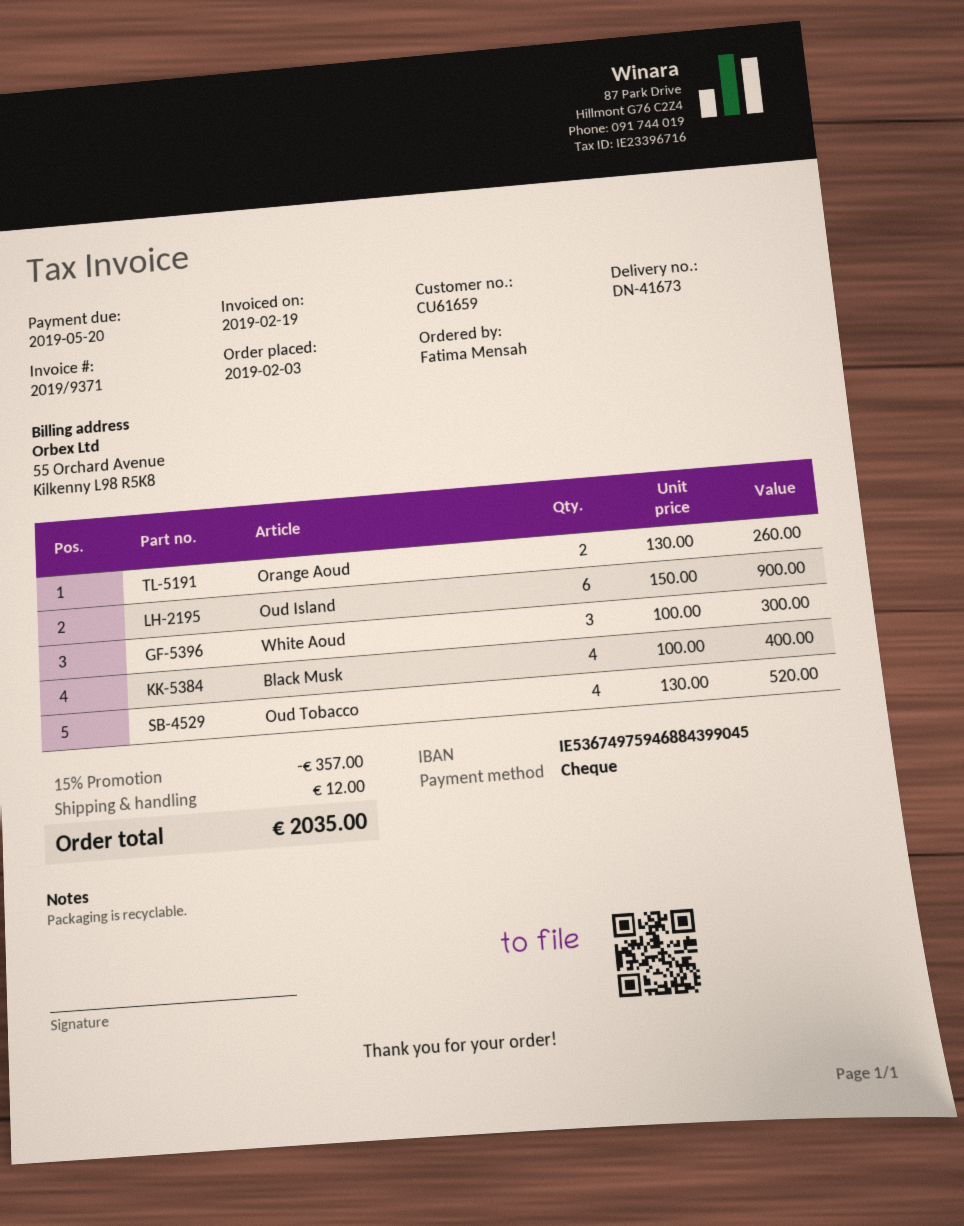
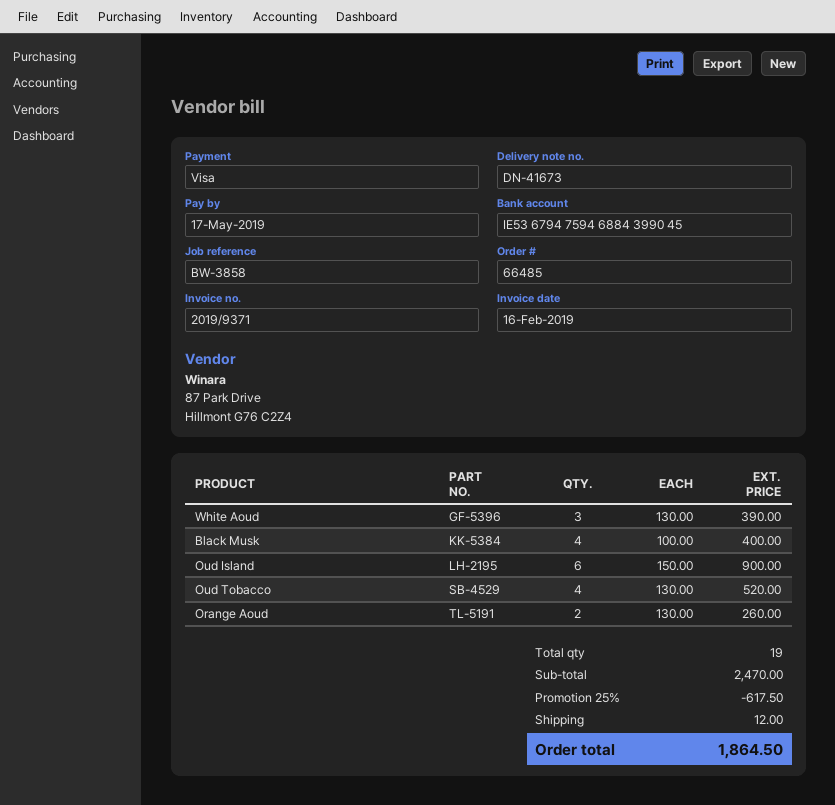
invoice date: 2019-02-19 -> 2019-02-16
due date: 2019-05-20 -> 2019-05-17
payment method: cheque -> Visa
bank account: IE53674975946884399045 -> IE53679475946884399045
White Aoud: 3 x 100.00 = 300.00 -> 3 x 130.00 = 390.00
discount: 15% = 357.00 -> 25% = 617.50
total: 2035.00 -> 1864.50

